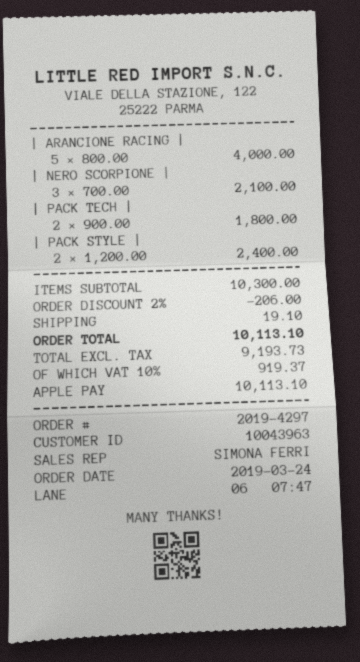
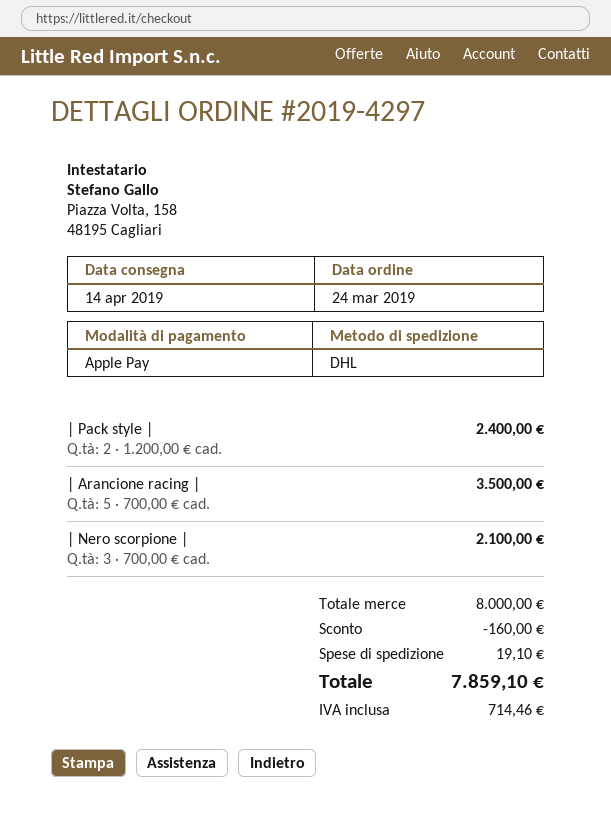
| ARANCIONE RACING |: 5 x 800.00 = 4000.00 -> 5 x 700.00 = 3500.00
| PACK TECH |: 2 x 900.00 = 1800.00 -> none
subtotal: 10300.00 -> 8000.00
discount: 206.00 -> 160.00
tax: 919.37 -> 714.46
total: 10113.10 -> 7859.10

